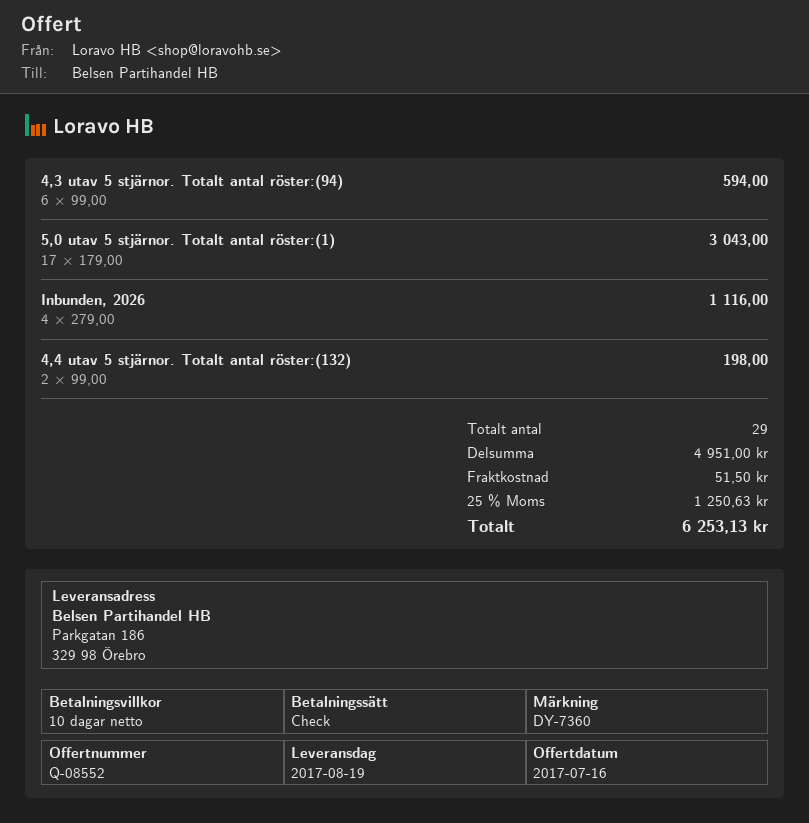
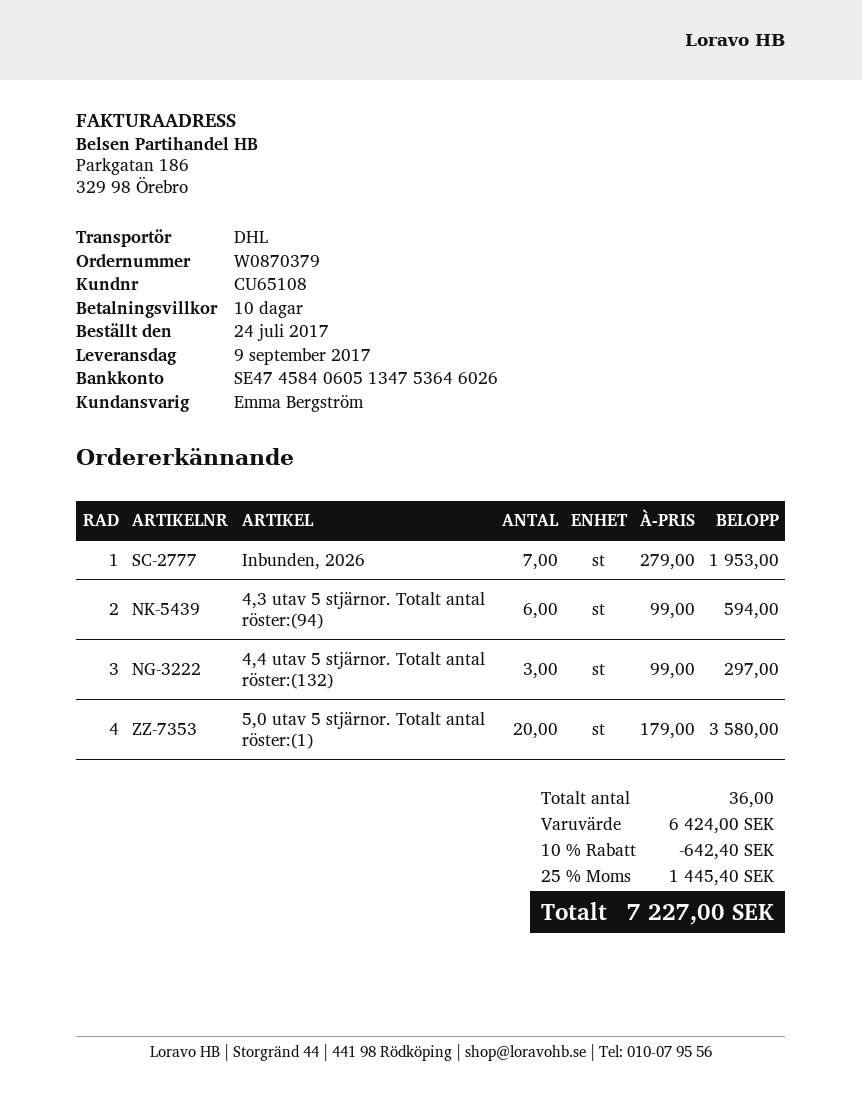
delivery date: 2017-08-19 -> 2017-09-09
5,0 utav 5 stjärnor. Totalt antal röster:(1): 17 x 179.00 = 3043.00 -> 20 x 179.00 = 3580.00
Inbunden, 2026: 4 x 279.00 = 1116.00 -> 7 x 279.00 = 1953.00
4,4 utav 5 stjärnor. Totalt antal röster:(132): 2 x 99.00 = 198.00 -> 3 x 99.00 = 297.00
total quantity: 29 -> 36
subtotal: 4951.00 -> 6424.00
discount: none -> 10% = 642.40
shipping: 51.50 -> none
tax: 25% = 1250.63 -> 25% = 1445.40
total: 6253.13 -> 7227.00

